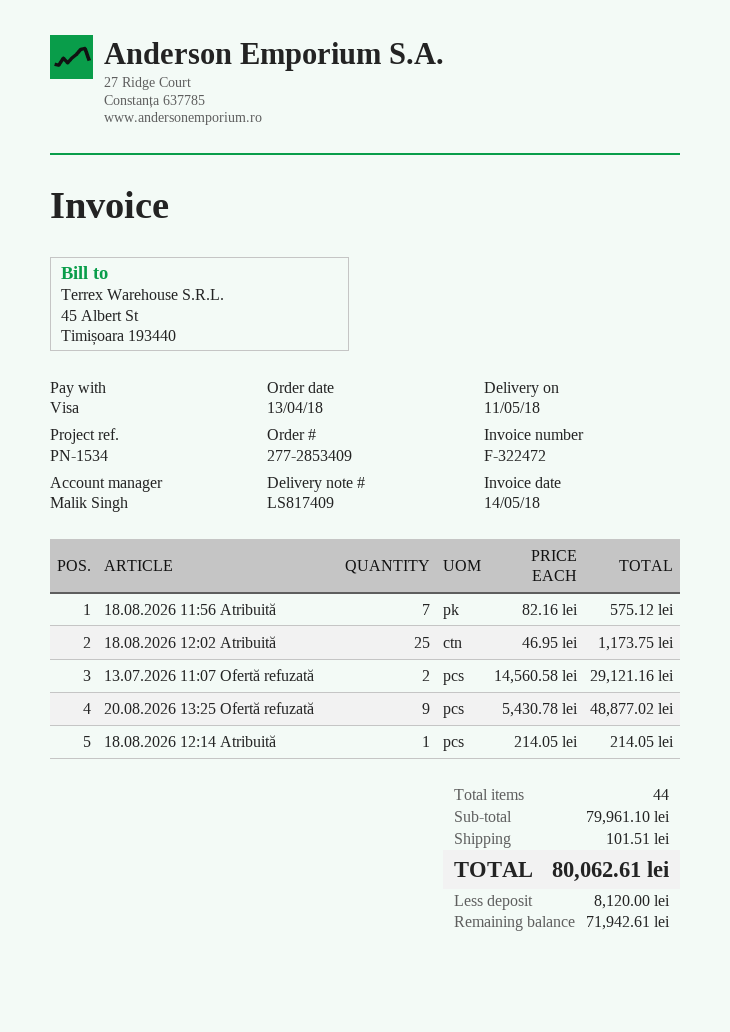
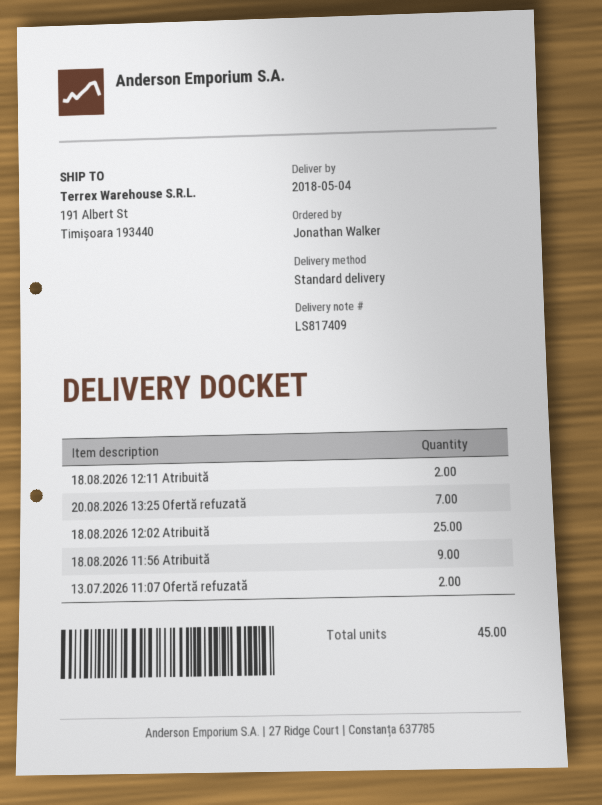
delivery date: 2018-05-11 -> 2018-05-04
18.08.2026 11:56 Atribuită: 7 -> 9
20.08.2026 13:25 Ofertă refuzată: 9 -> 7
18.08.2026 12:14 Atribuită: 1 -> none
18.08.2026 12:11 Atribuită: none -> 2
total quantity: 44 -> 45

